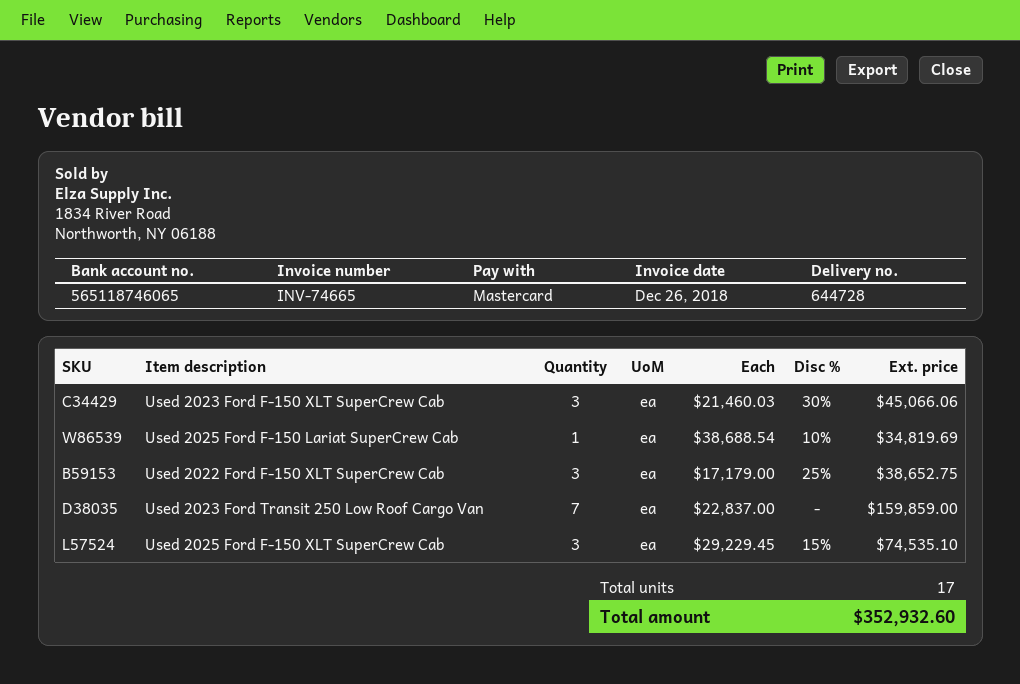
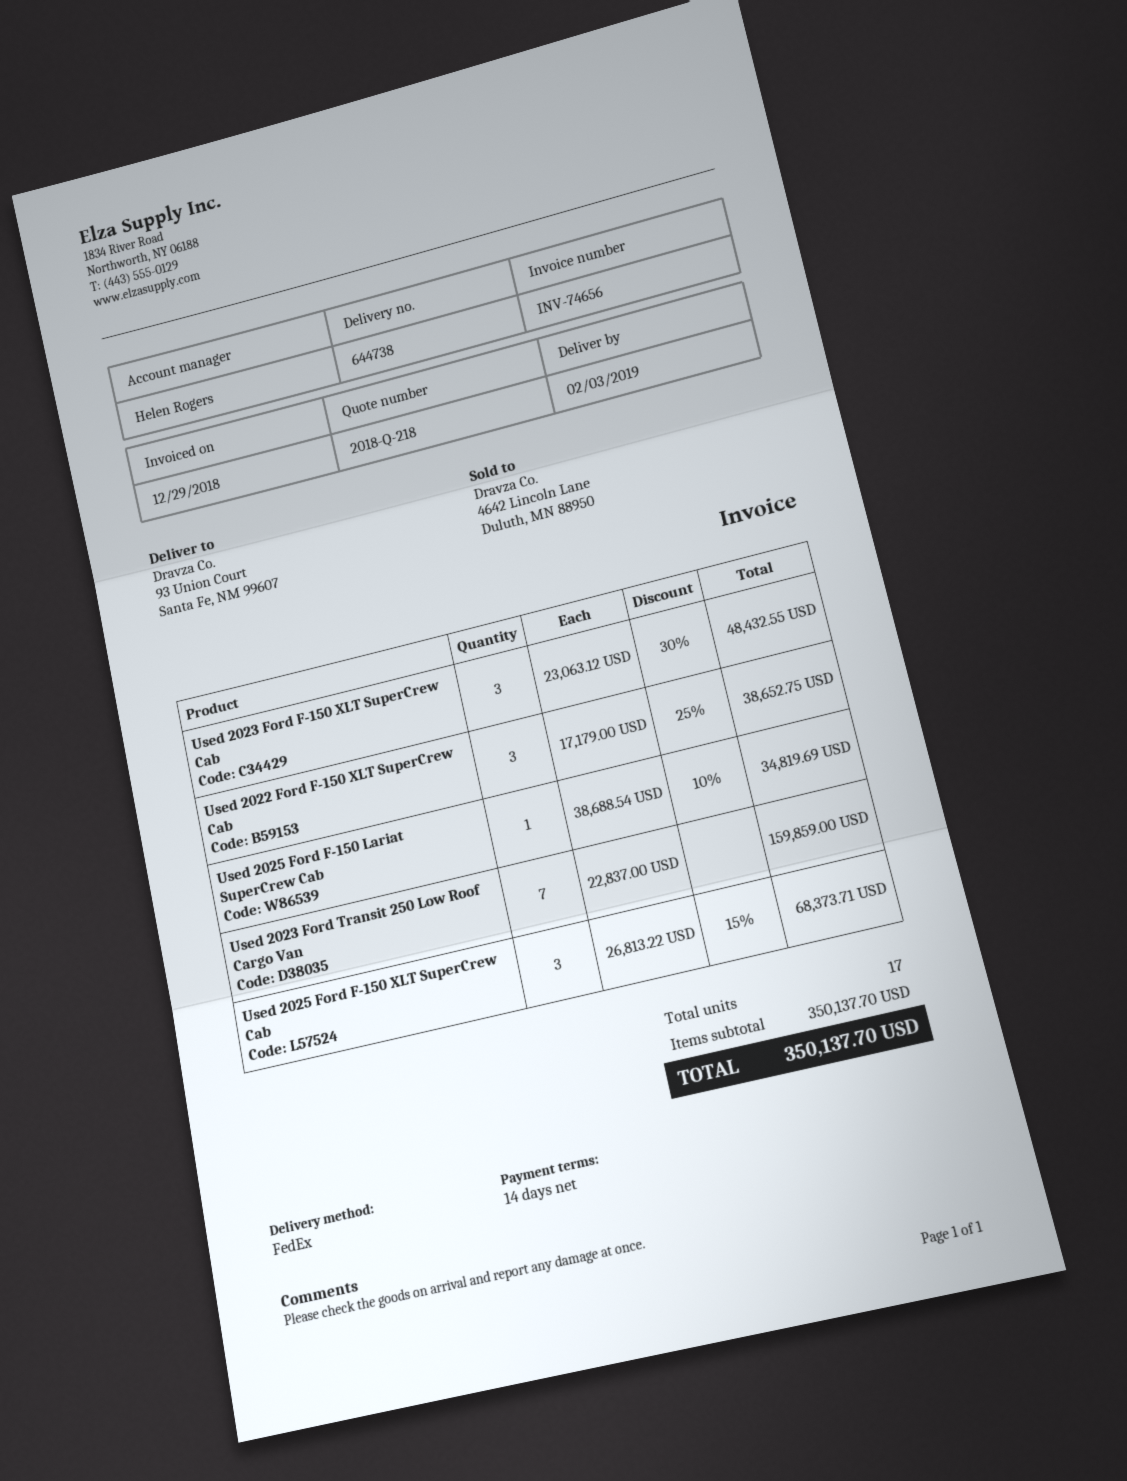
delivery note number: 644728 -> 644738
invoice number: INV-74665 -> INV-74656
invoice date: 2018-12-26 -> 2018-12-29
Used 2023 Ford F-150 XLT SuperCrew Cab: 3 x 21460.03 - 30% = 45066.06 -> 3 x 23063.12 - 30% = 48432.55
Used 2025 Ford F-150 XLT SuperCrew Cab: 3 x 29229.45 - 15% = 74535.10 -> 3 x 26813.22 - 15% = 68373.71
total: 352932.60 -> 350137.70

